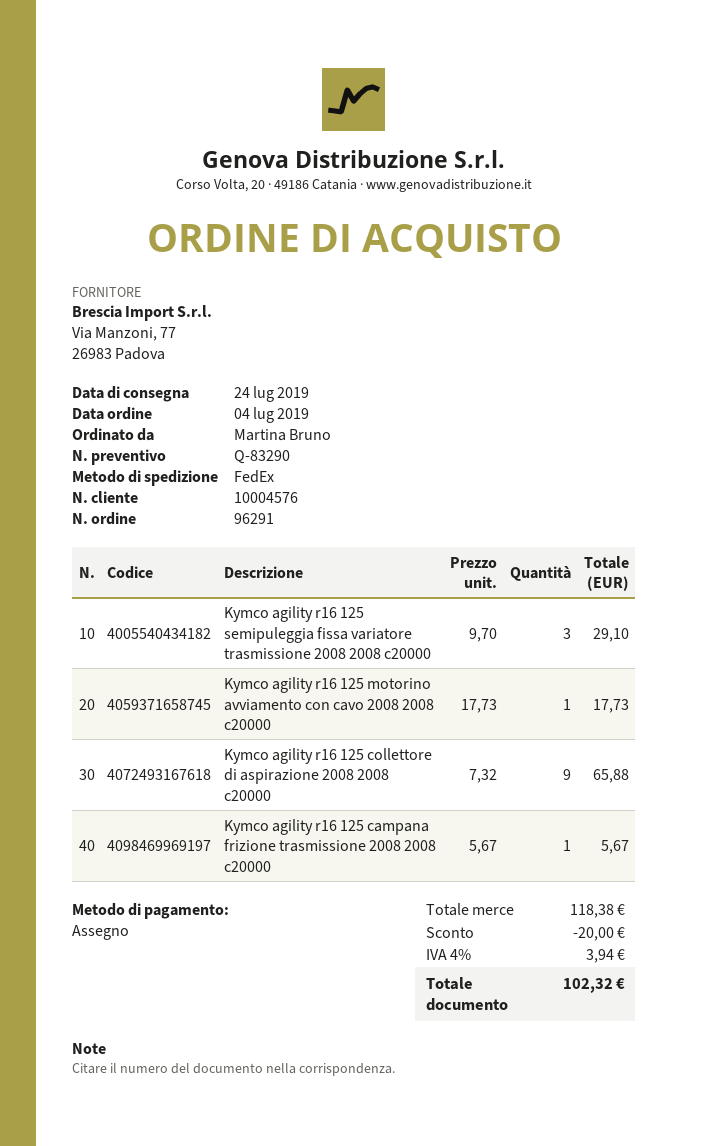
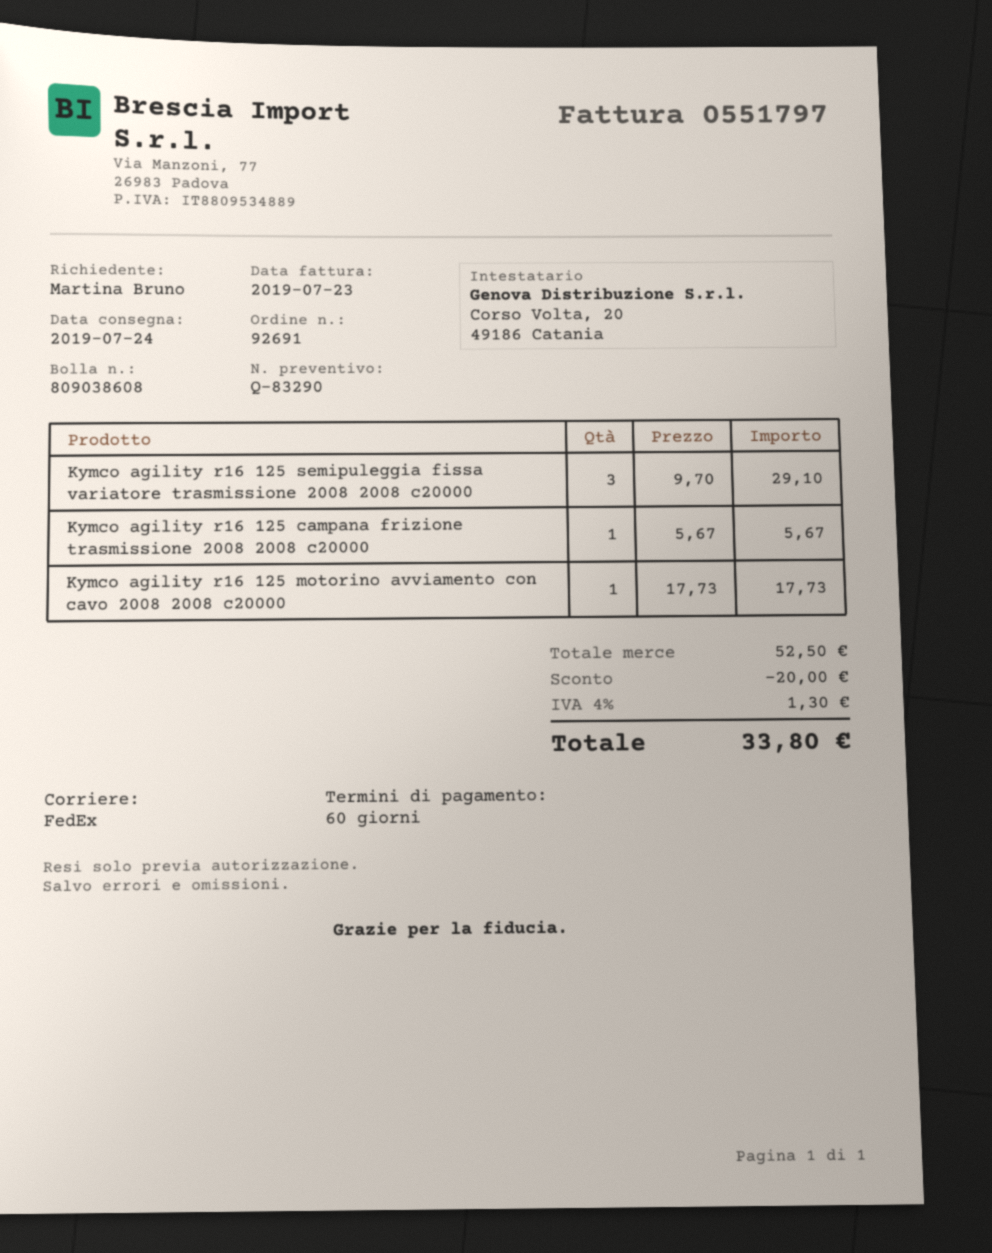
order number: 96291 -> 92691
Kymco agility r16 125 collettore di aspirazione 2008 2008 c20000: 9 x 7.32 = 65.88 -> none
subtotal: 118.38 -> 52.50
tax: 4% = 3.94 -> 4% = 1.30
total: 102.32 -> 33.80

